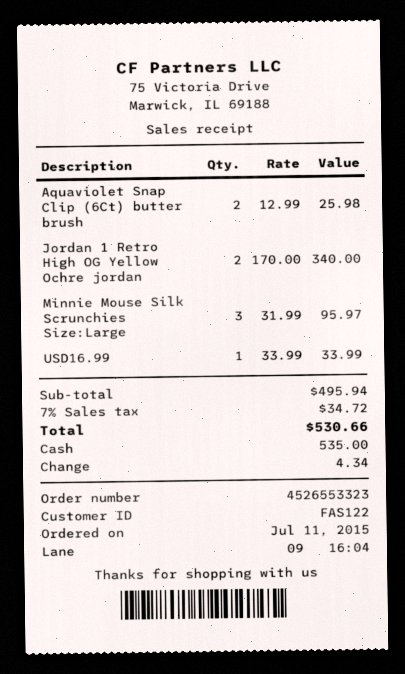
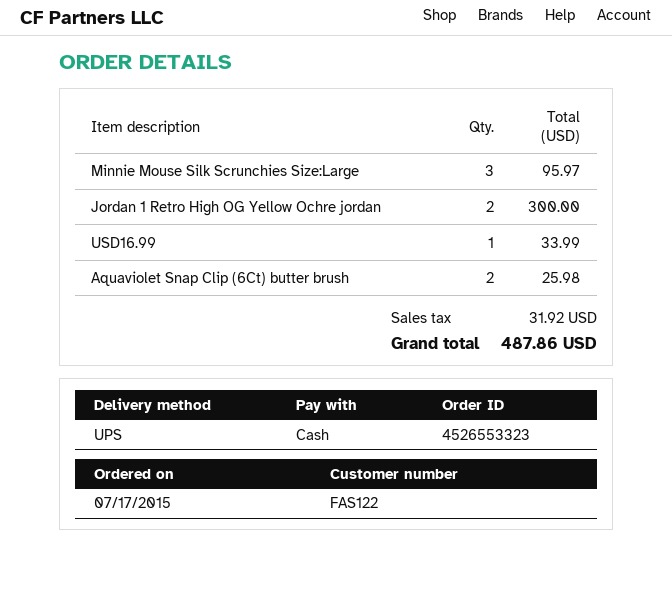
order date: 2015-07-11 -> 2015-07-17
Jordan 1 Retro High OG Yellow Ochre jordan: 2 for 340.00 -> 2 for 300.00
tax: 34.72 -> 31.92
total: 530.66 -> 487.86

